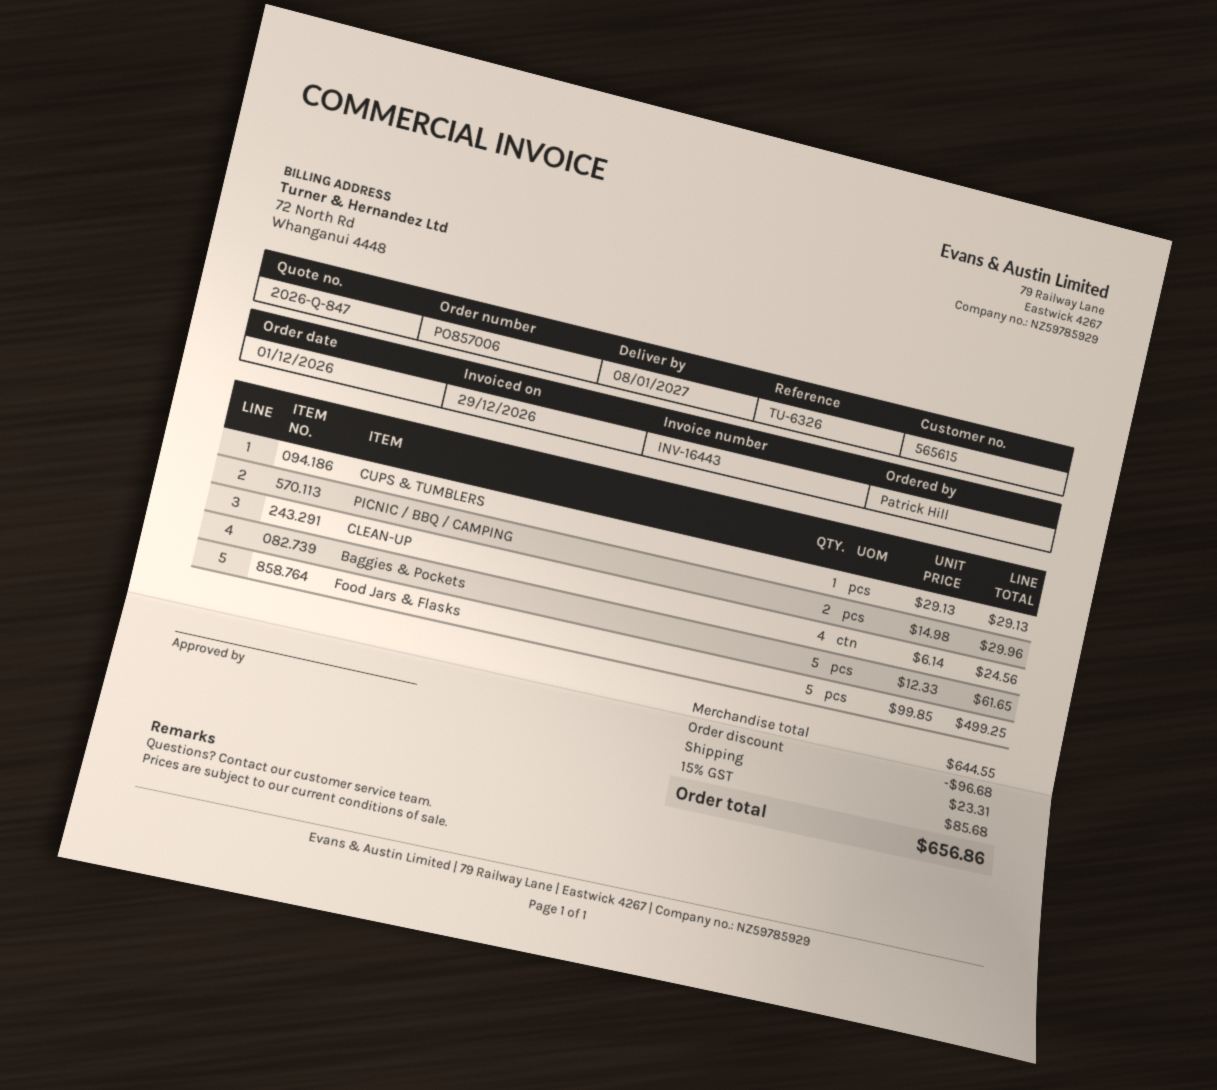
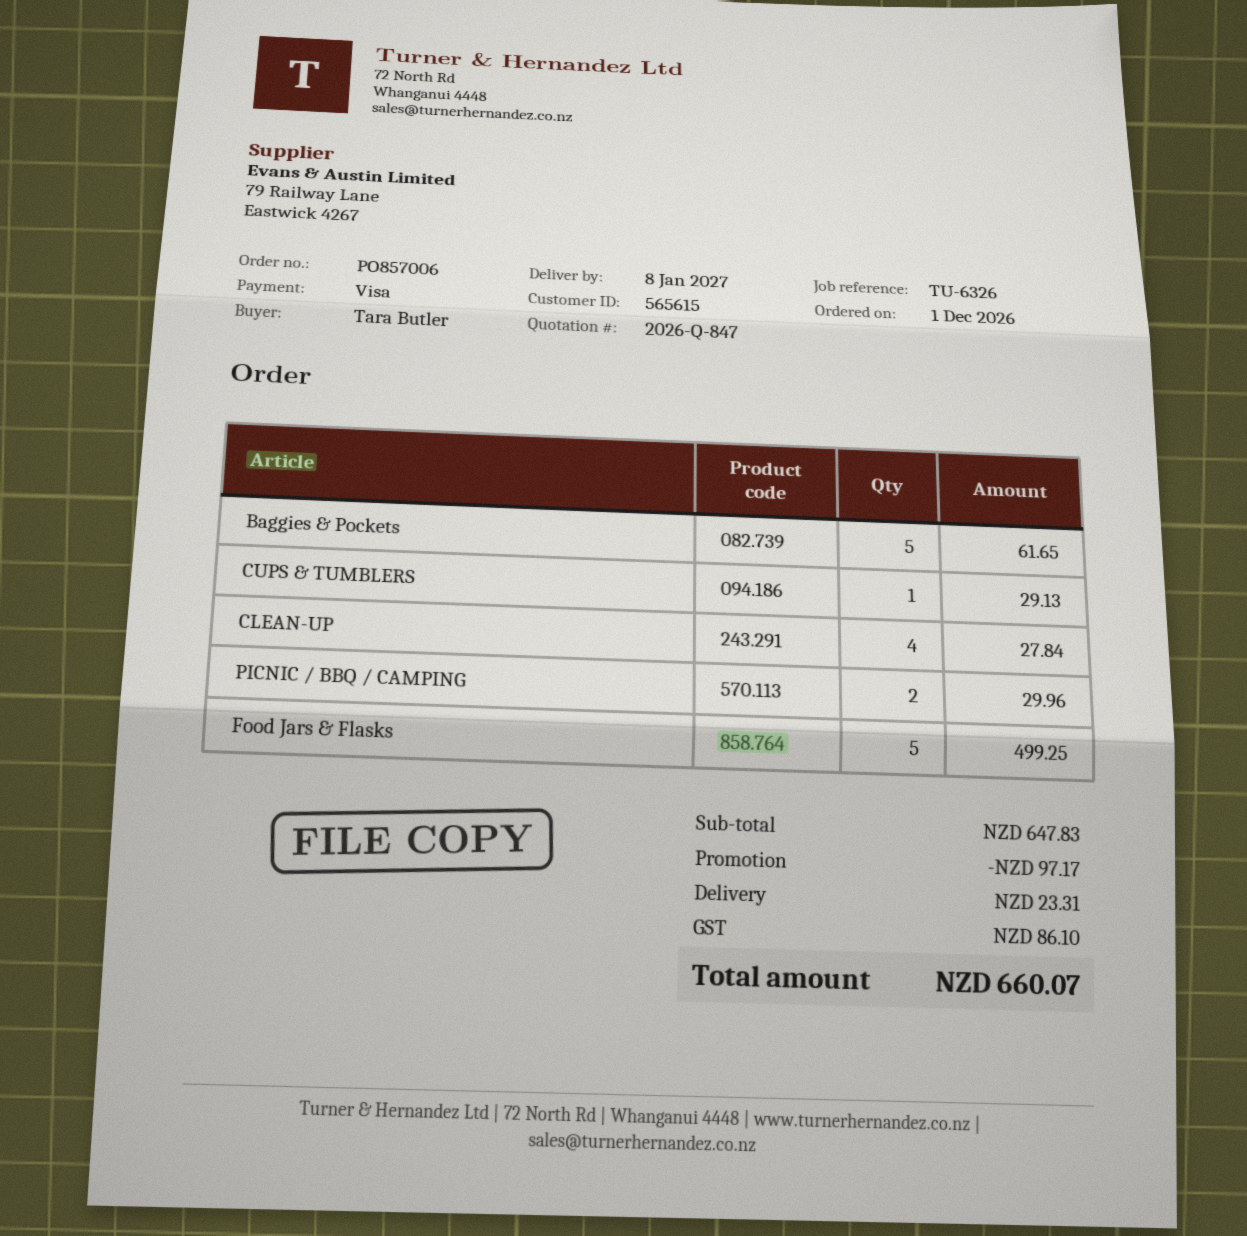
ordered by: Patrick Hill -> Tara Butler
CLEAN-UP: 4 for 24.56 -> 4 for 27.84
subtotal: 644.55 -> 647.83
discount: 96.68 -> 97.17
tax: 85.68 -> 86.10
total: 656.86 -> 660.07

